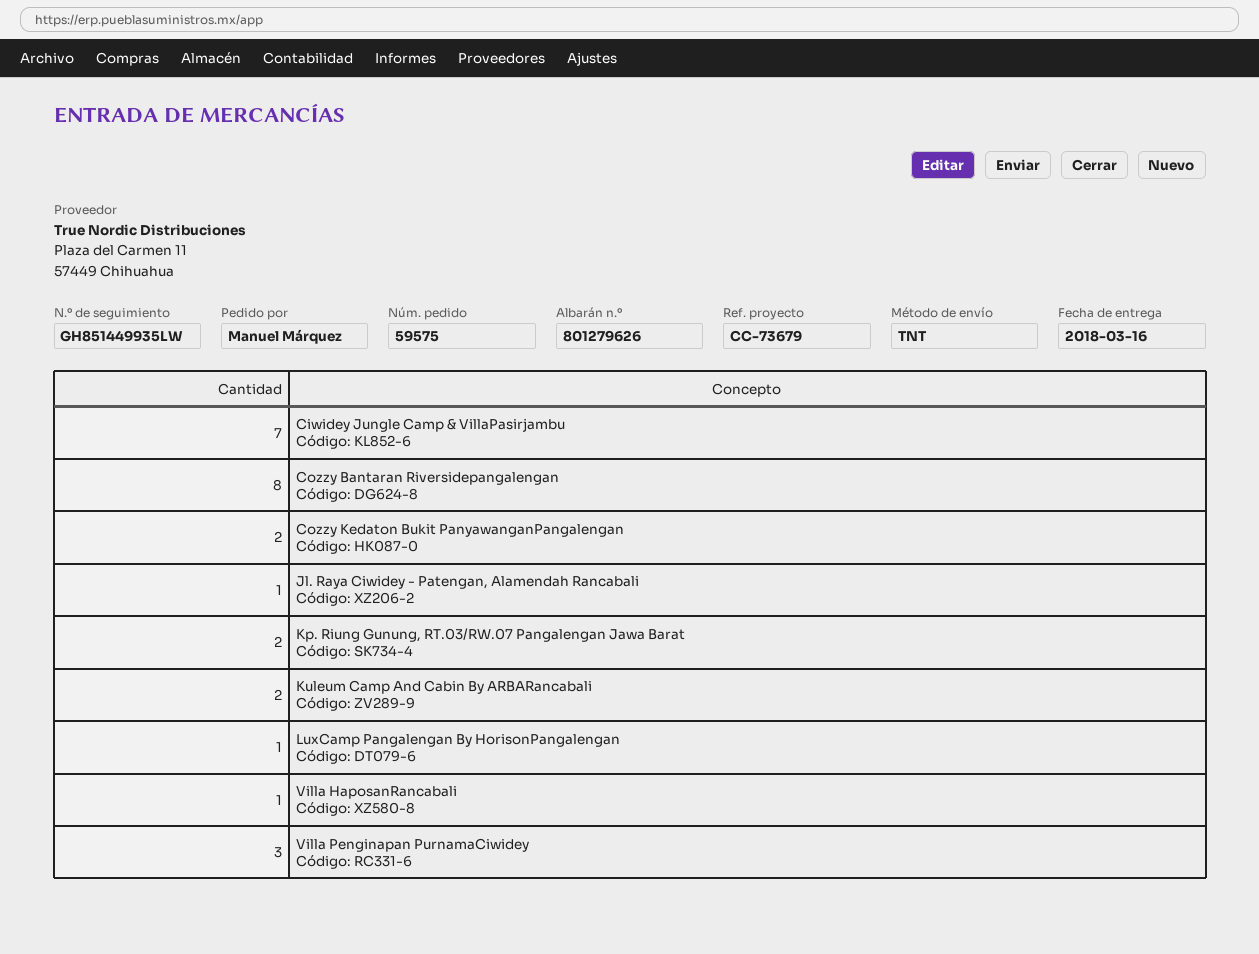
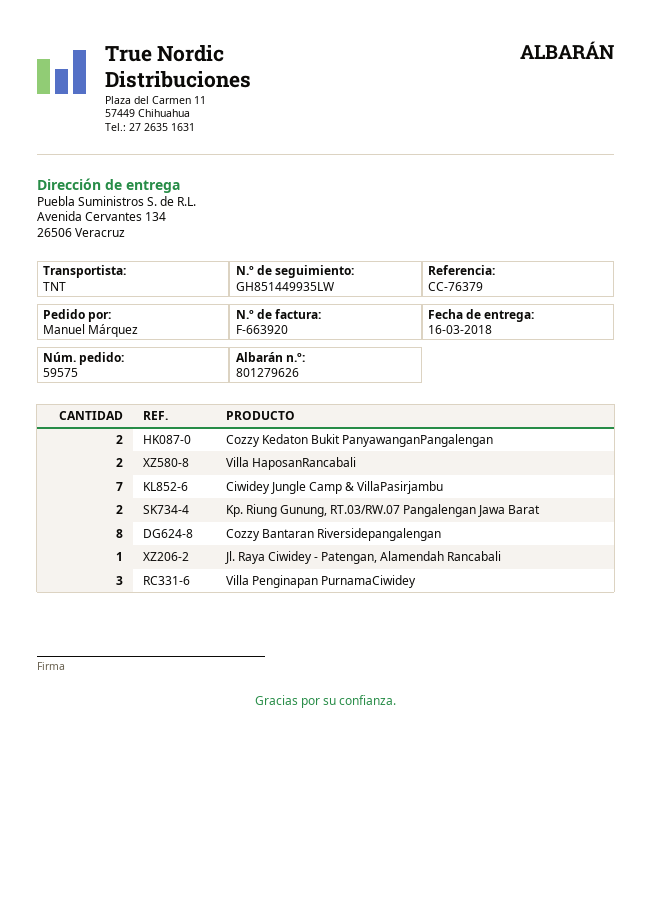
reference: CC-73679 -> CC-76379
Kuleum Camp And Cabin By ARBARancabali: 2 -> none
LuxCamp Pangalengan By HorisonPangalengan: 1 -> none
Villa HaposanRancabali: 1 -> 2

